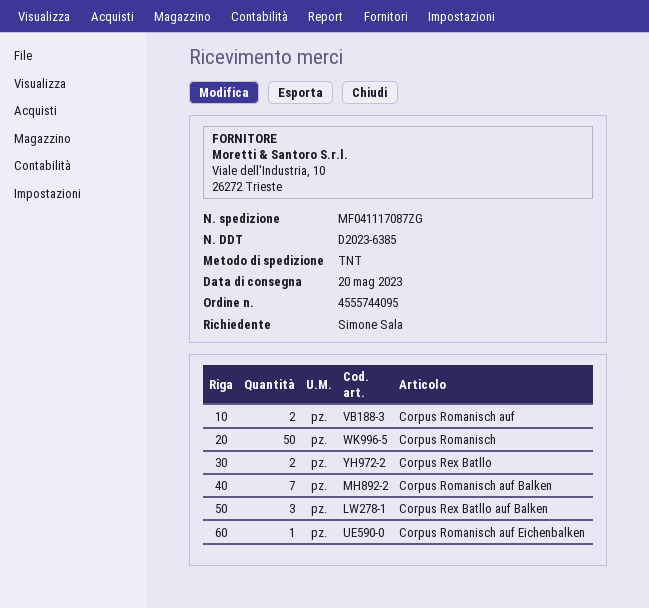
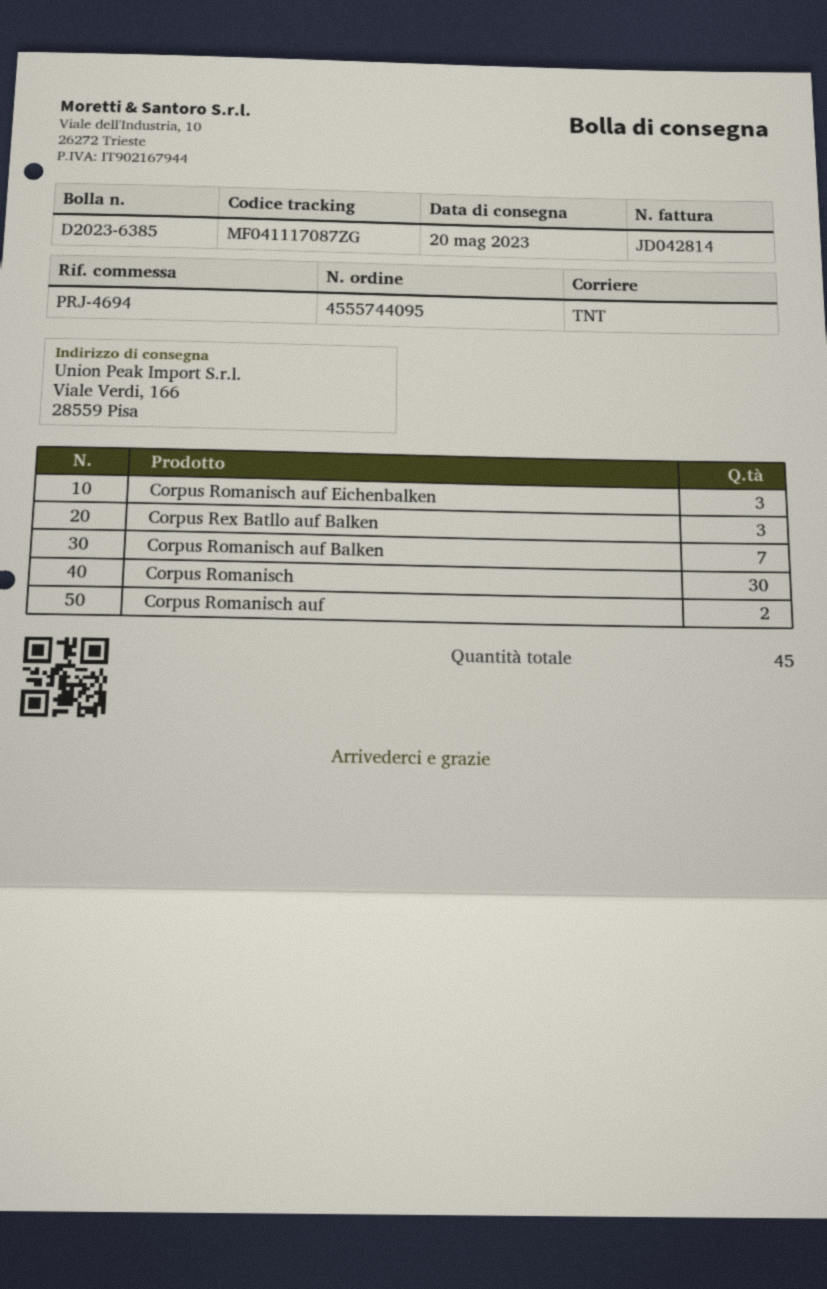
Corpus Romanisch: 50 -> 30
Corpus Rex Batllo: 2 -> none
Corpus Romanisch auf Eichenbalken: 1 -> 3

